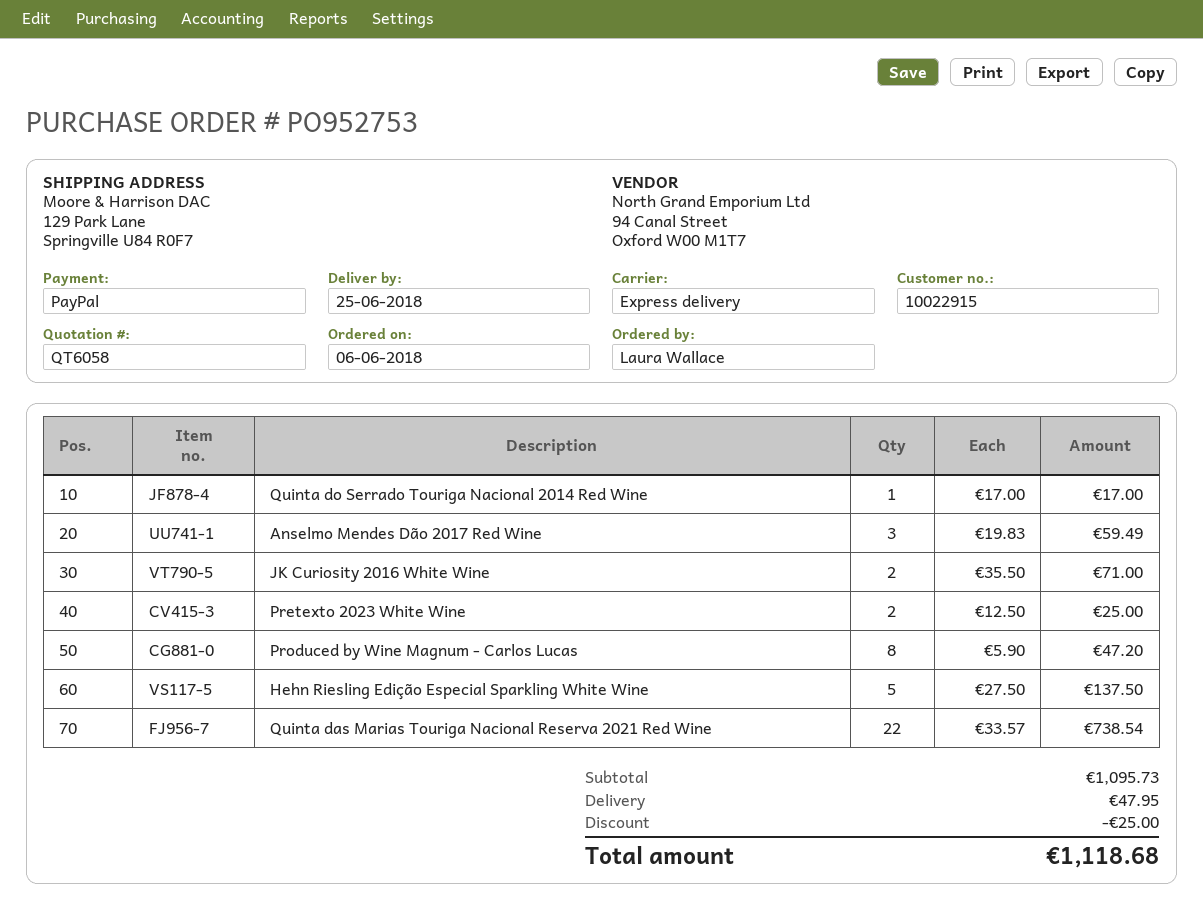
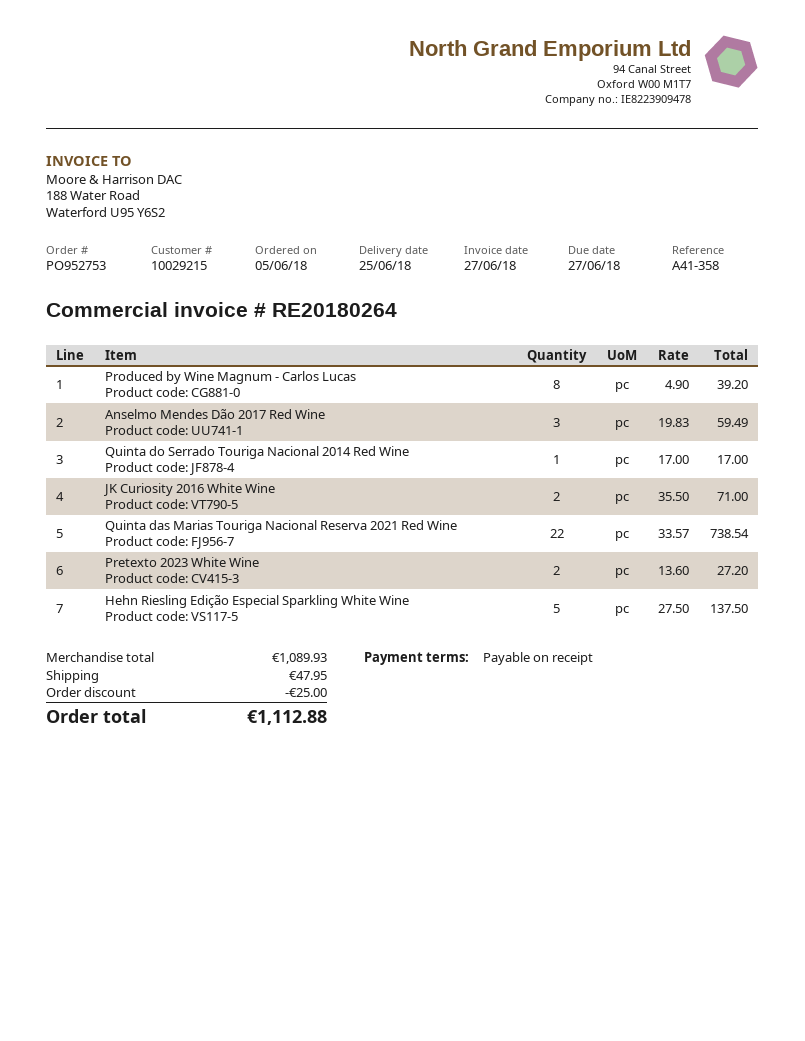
order date: 2018-06-06 -> 2018-06-05
customer number: 10022915 -> 10029215
Pretexto 2023 White Wine: 2 x 12.50 = 25.00 -> 2 x 13.60 = 27.20
Produced by Wine Magnum - Carlos Lucas: 8 x 5.90 = 47.20 -> 8 x 4.90 = 39.20
subtotal: 1095.73 -> 1089.93
total: 1118.68 -> 1112.88

